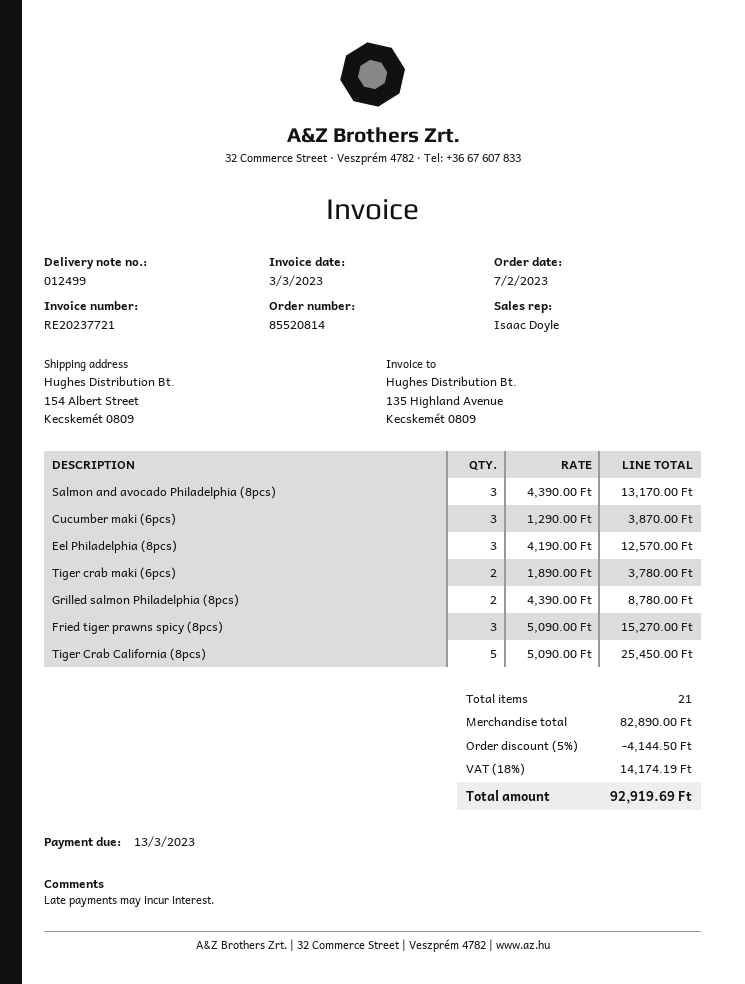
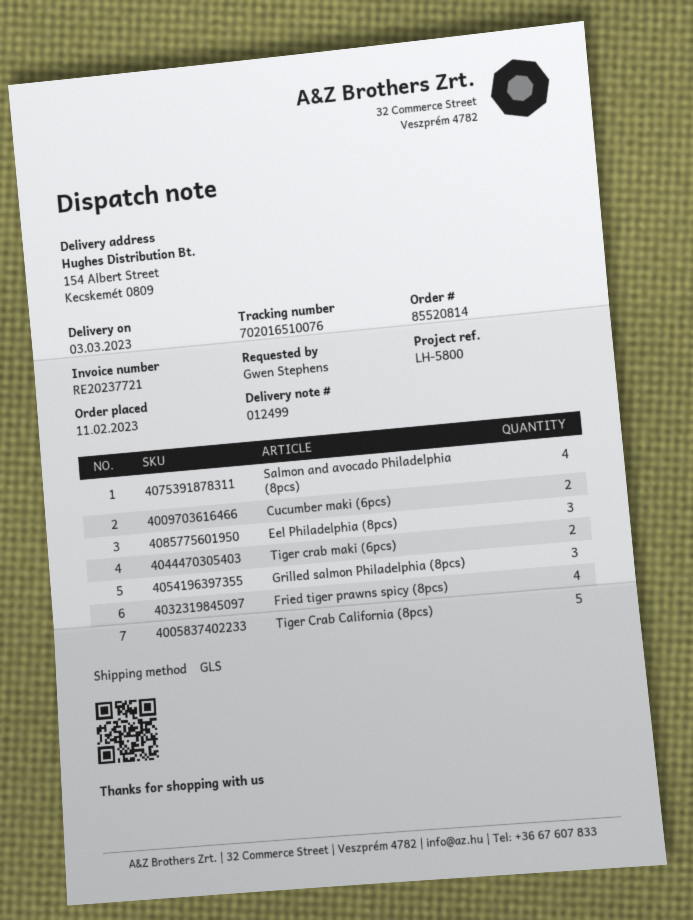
order date: 2023-02-07 -> 2023-02-11
Salmon and avocado Philadelphia (8pcs): 3 -> 4
Cucumber maki (6pcs): 3 -> 2
Grilled salmon Philadelphia (8pcs): 2 -> 3
Fried tiger prawns spicy (8pcs): 3 -> 4

